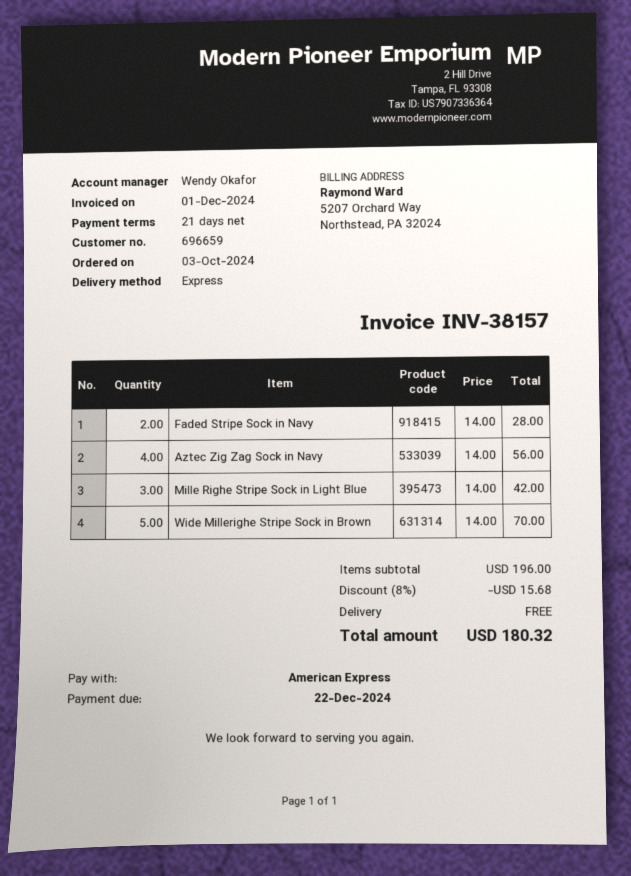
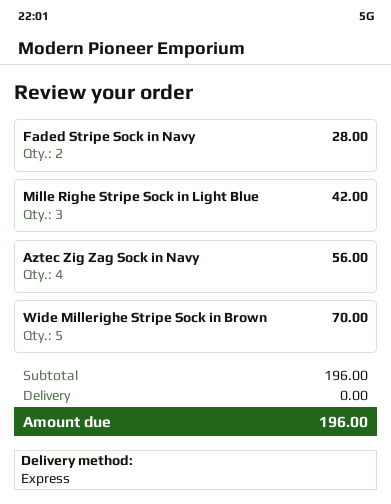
discount: 8% = 15.68 -> none
total: 180.32 -> 196.00

